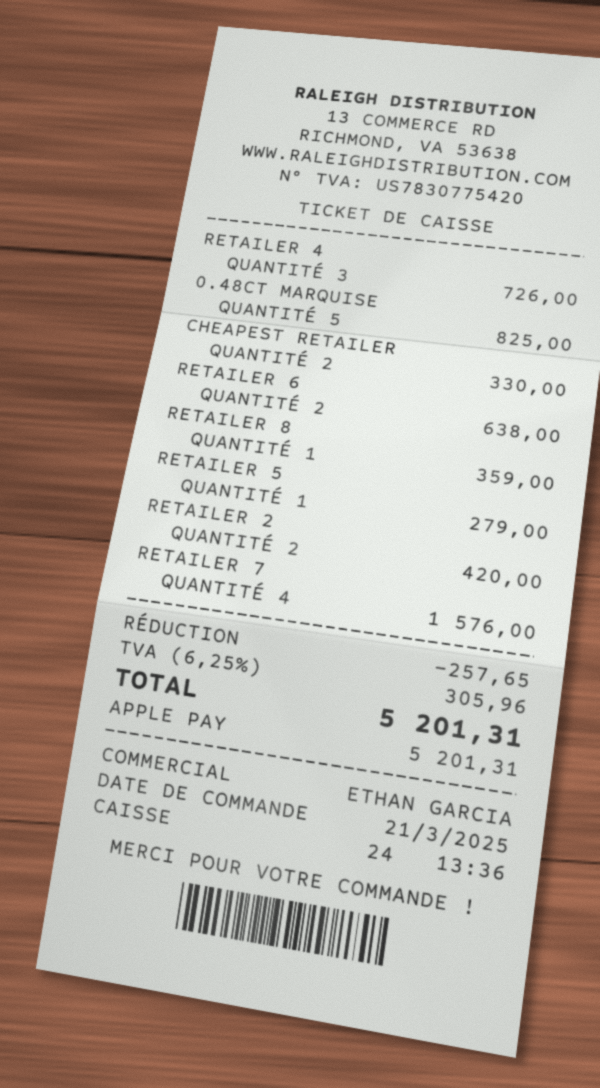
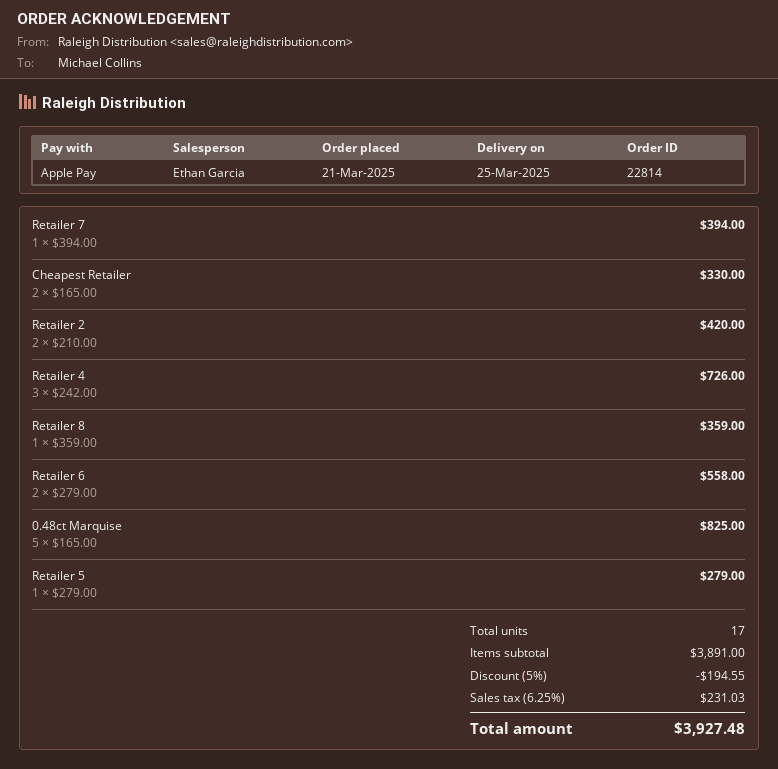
RETAILER 6: 2 for 638.00 -> 2 for 558.00
RETAILER 7: 4 for 1576.00 -> 1 for 394.00
discount: 257.65 -> 194.55
tax: 6.25% = 305.96 -> 6.25% = 231.03
total: 5201.31 -> 3927.48

